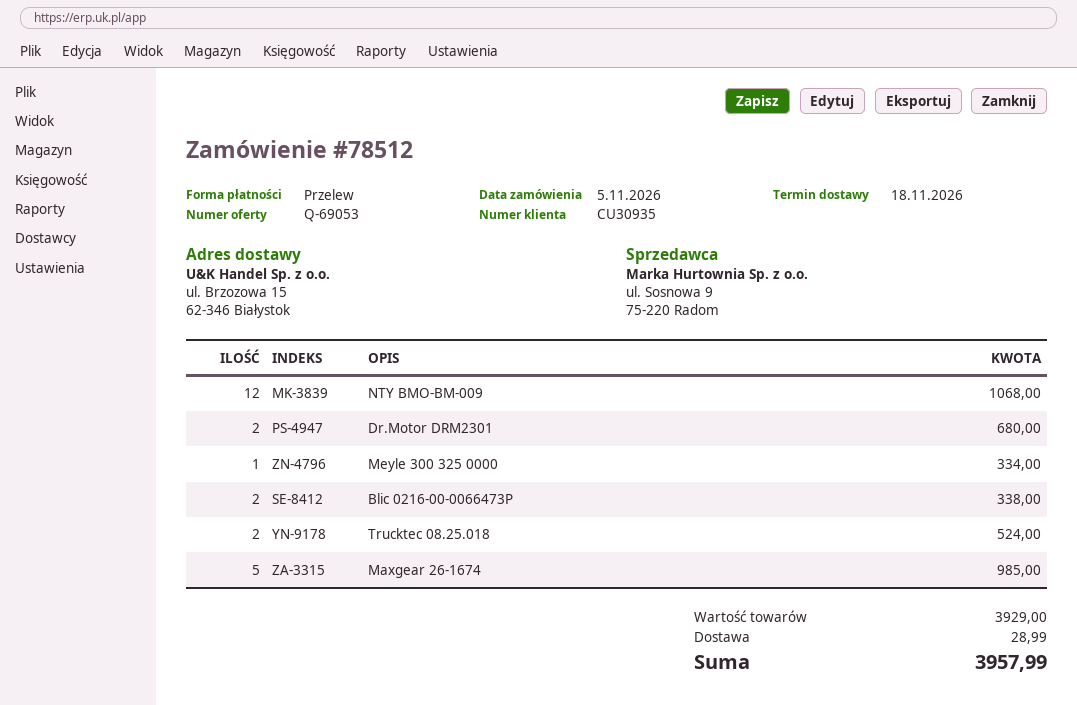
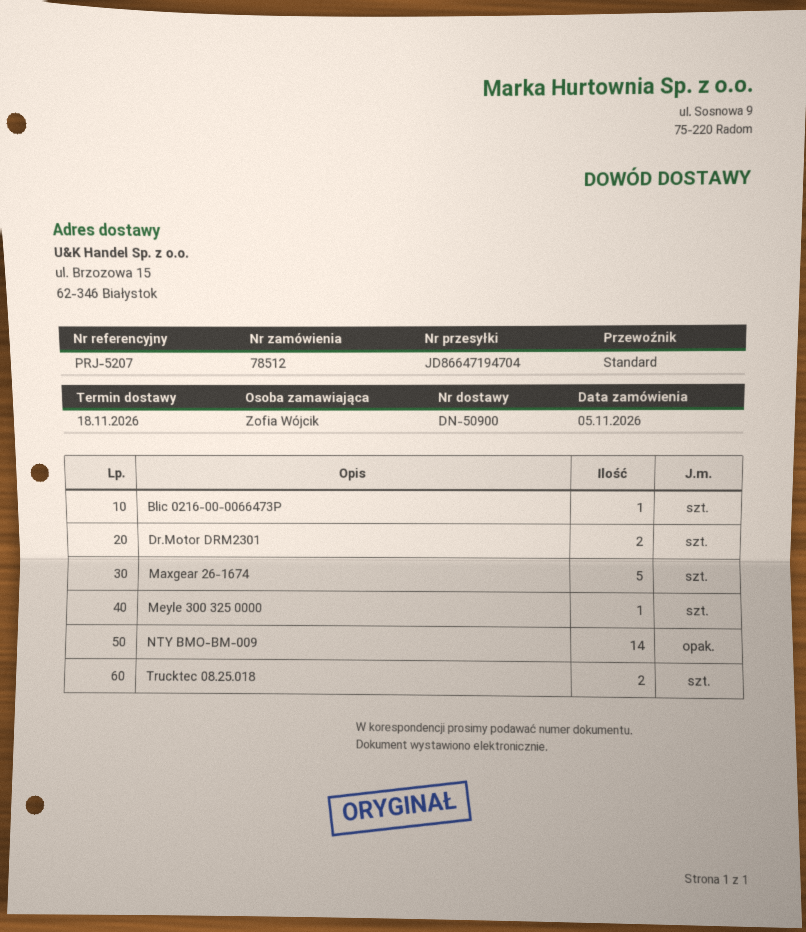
NTY BMO-BM-009: 12 -> 14
Blic 0216-00-0066473P: 2 -> 1

